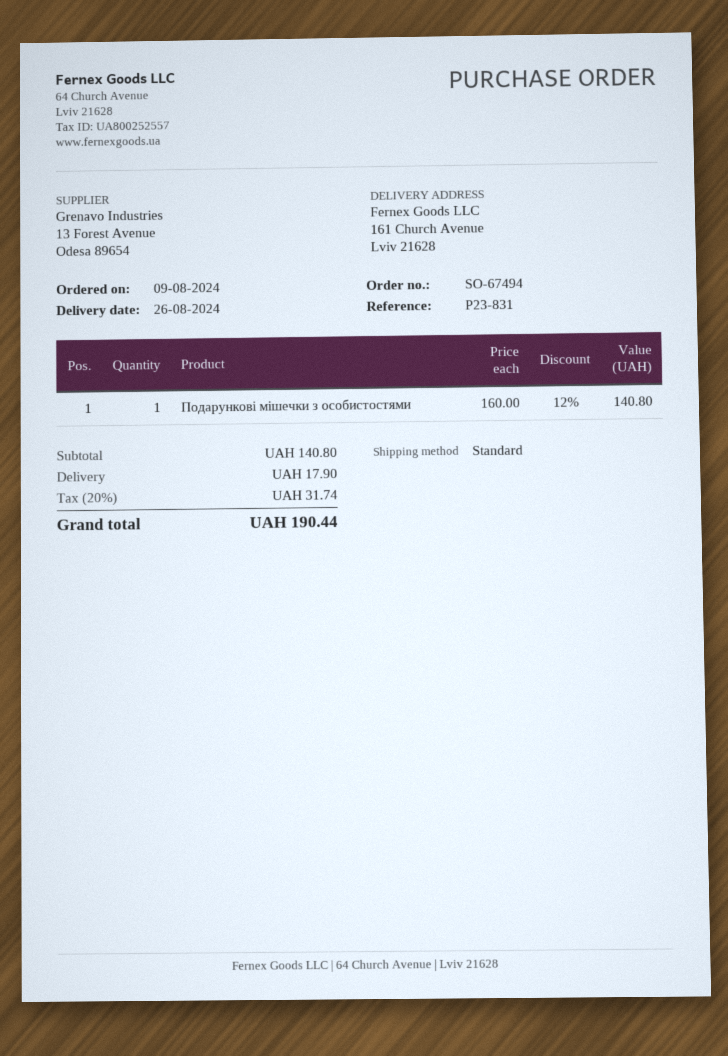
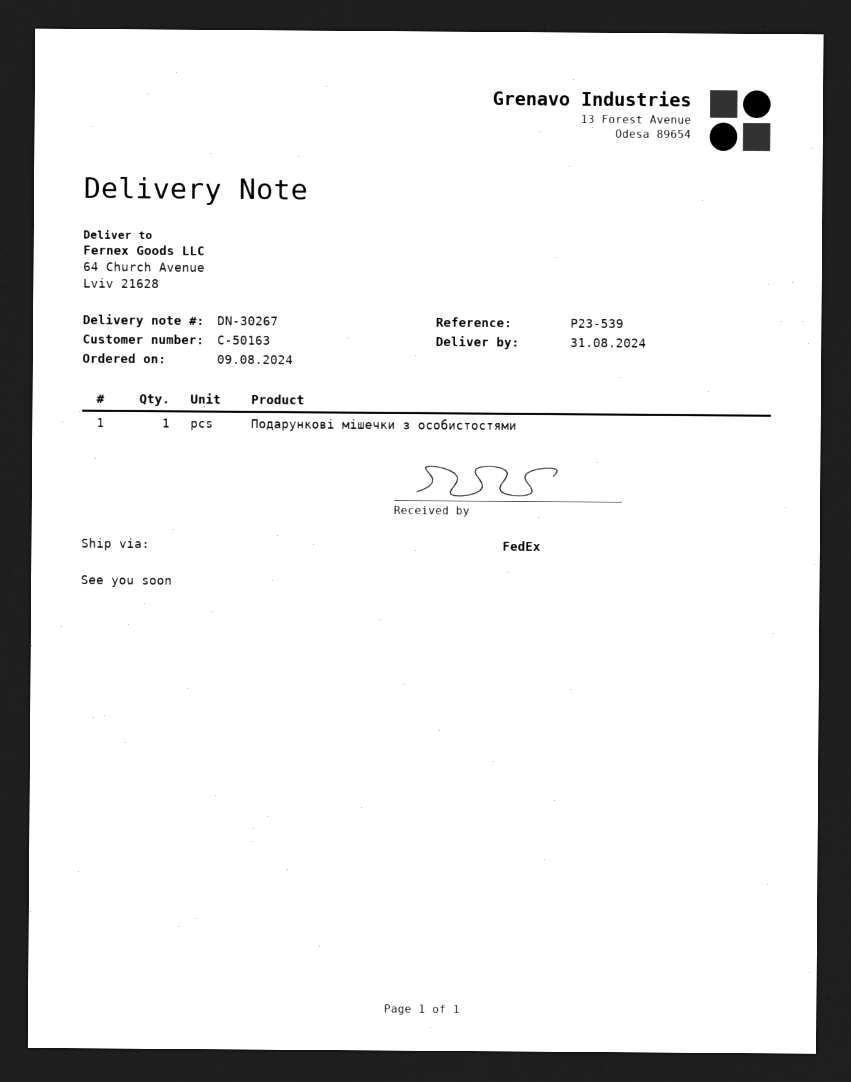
delivery date: 2024-08-26 -> 2024-08-31
reference: P23-831 -> P23-539
shipping method: standard -> FedEx
ship to: 161 Church Avenue, Lviv 21628 -> 64 Church Avenue, Lviv 21628

